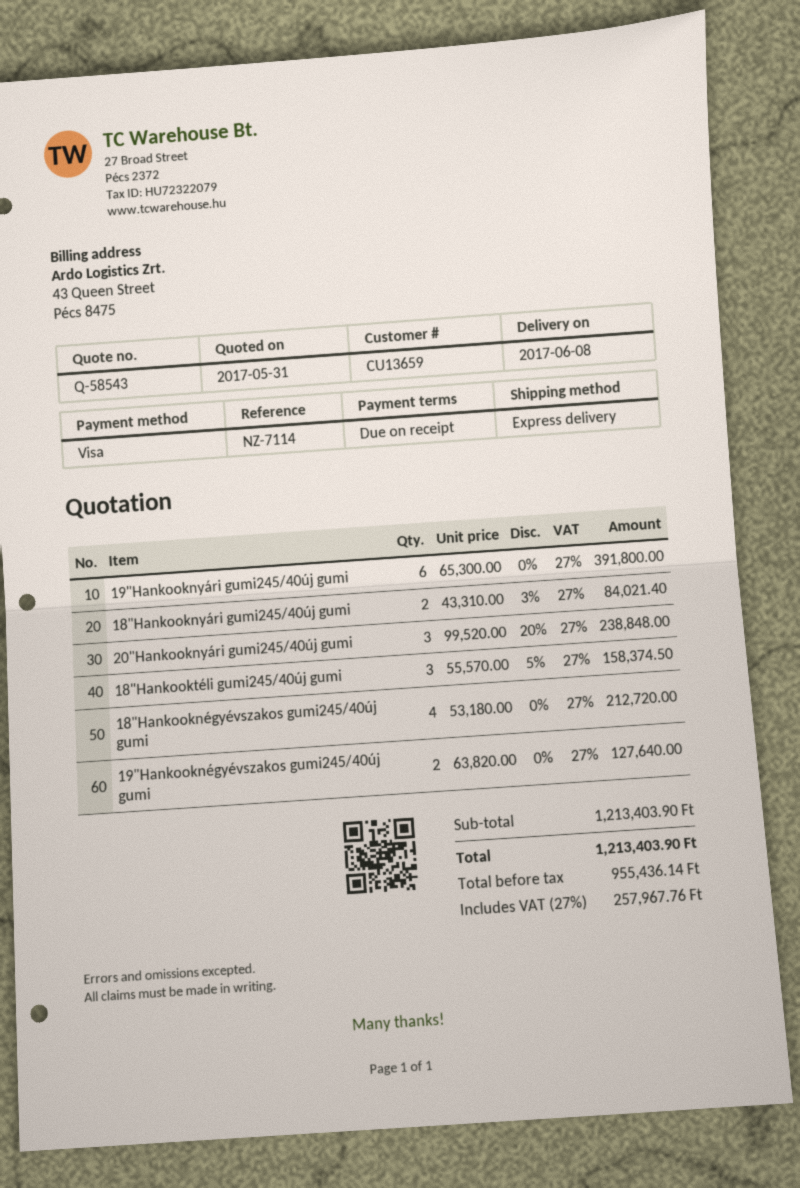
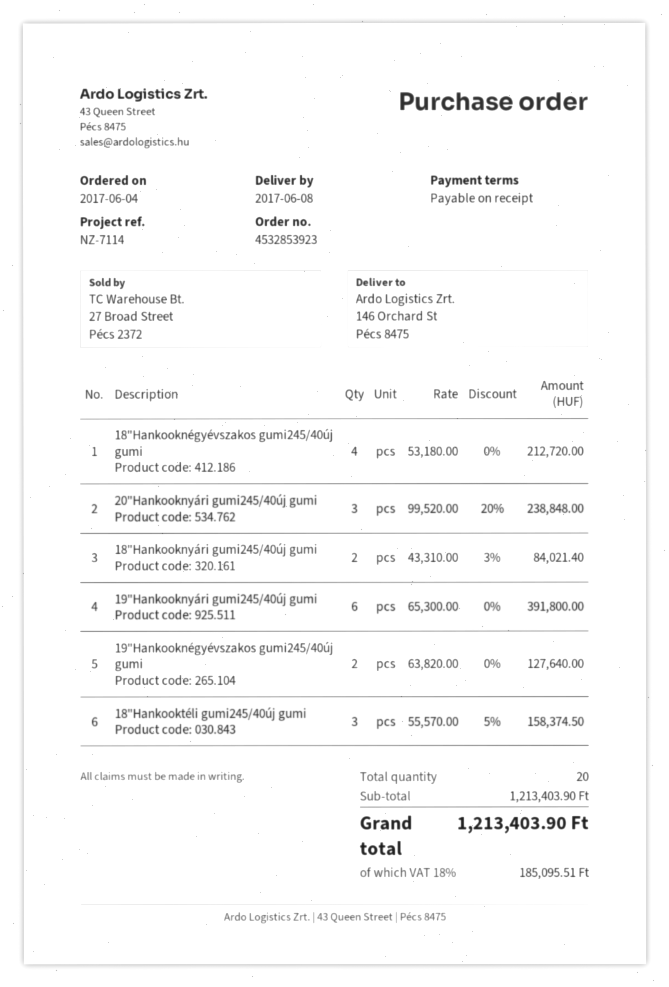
tax: 27% = 257967.76 -> 18% = 185095.51

